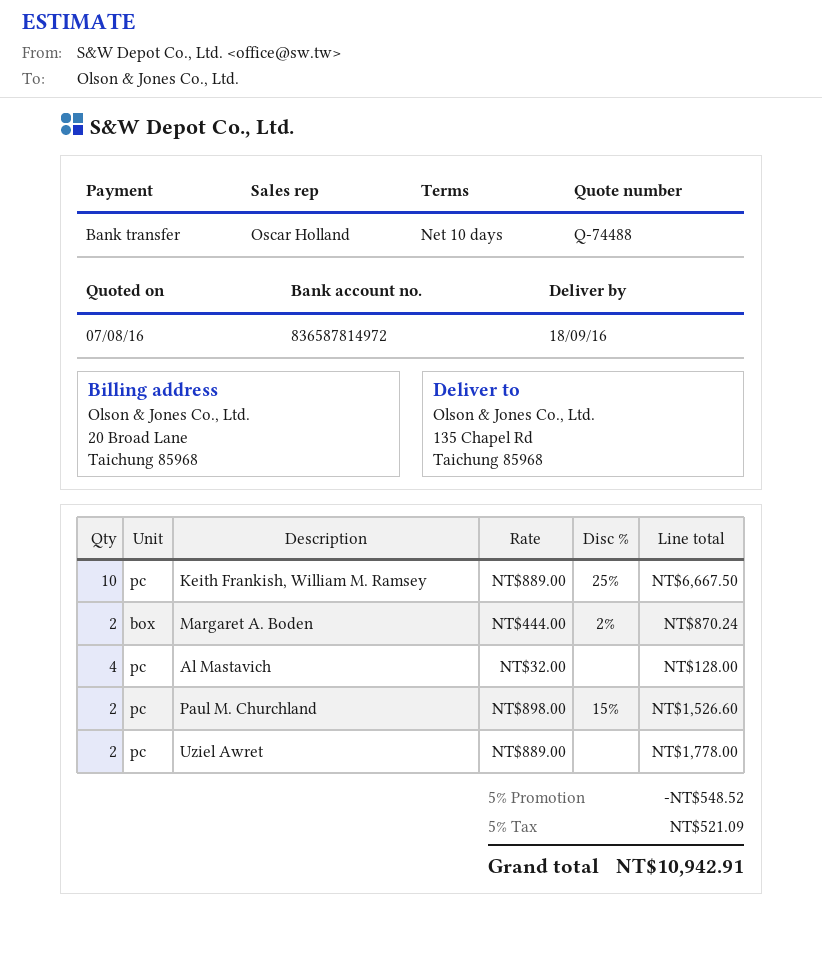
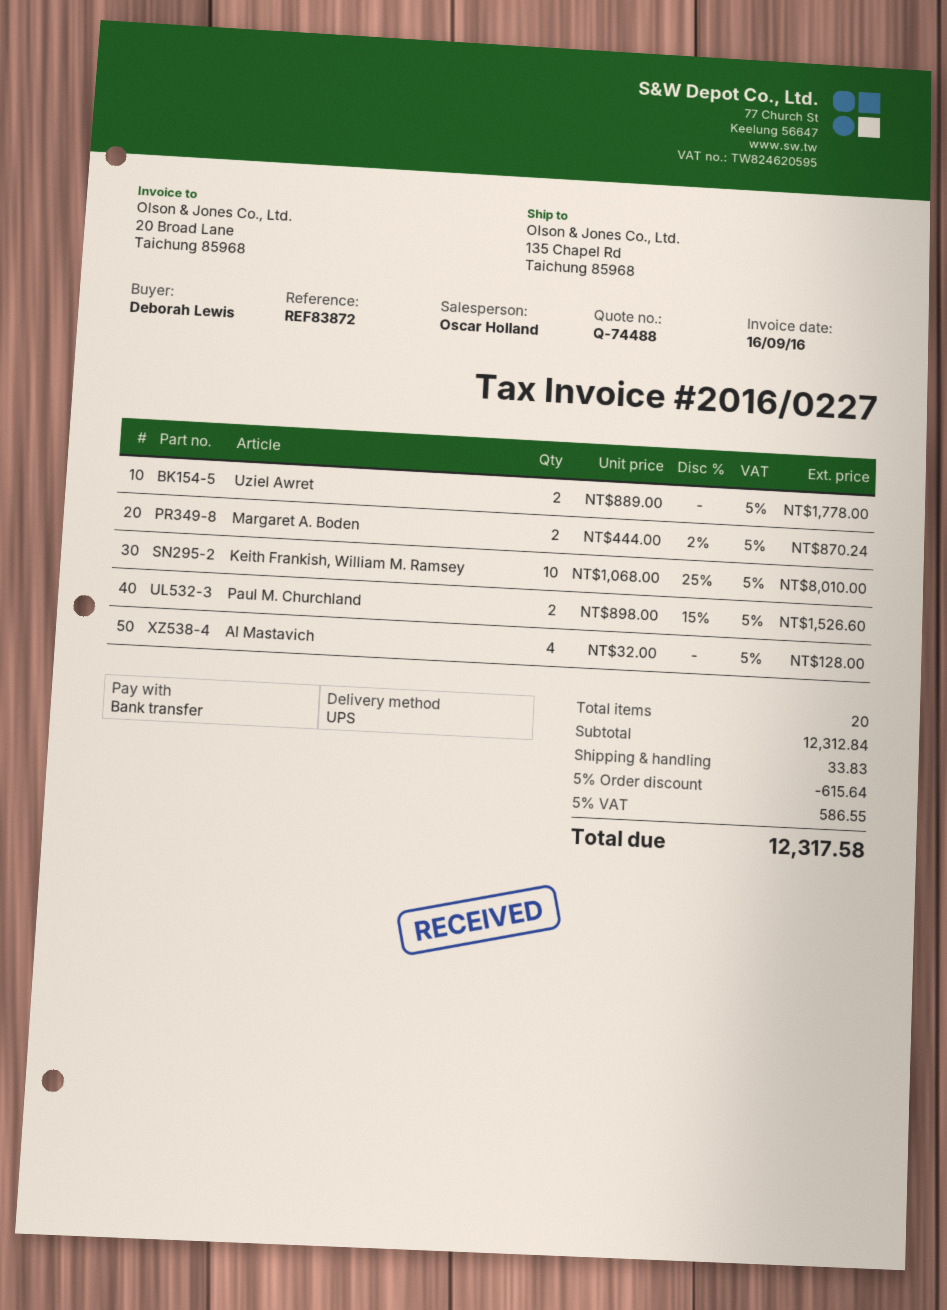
Keith Frankish, William M. Ramsey: 10 x 889.00 - 25% = 6667.50 -> 10 x 1068.00 - 25% = 8010.00
discount: 5% = 548.52 -> 5% = 615.64
shipping: none -> 33.83
tax: 5% = 521.09 -> 5% = 586.55
total: 10942.91 -> 12317.58

